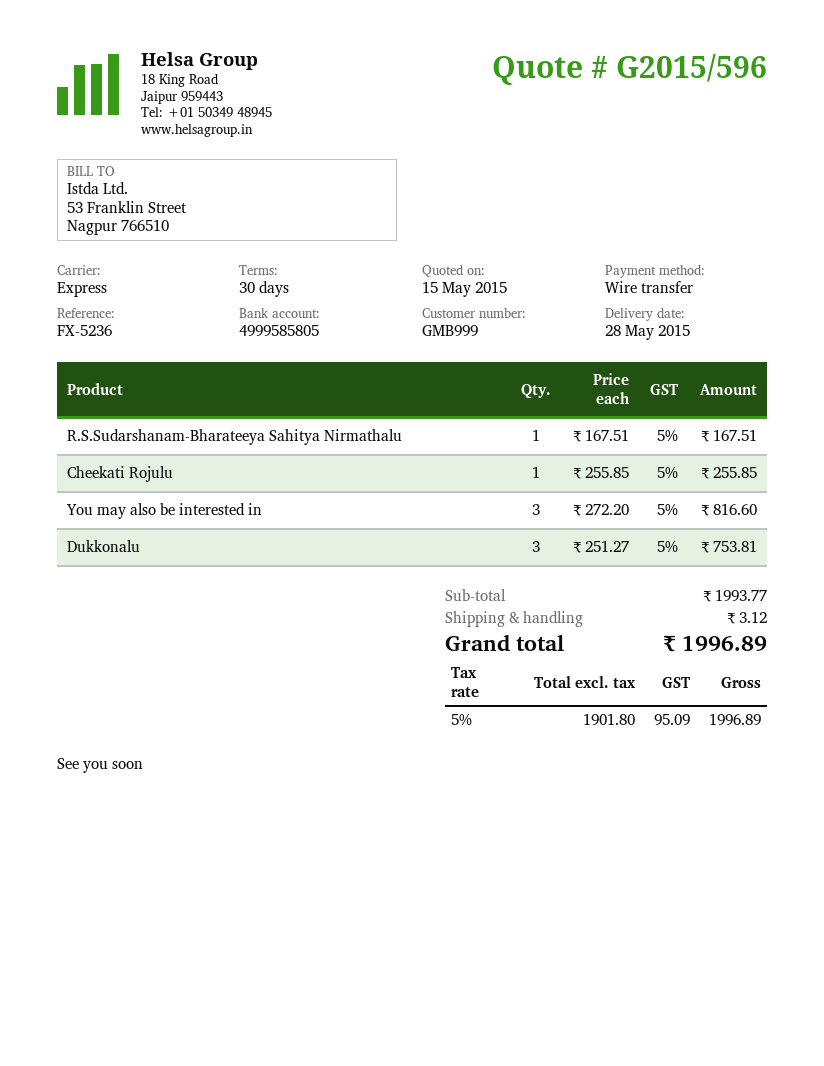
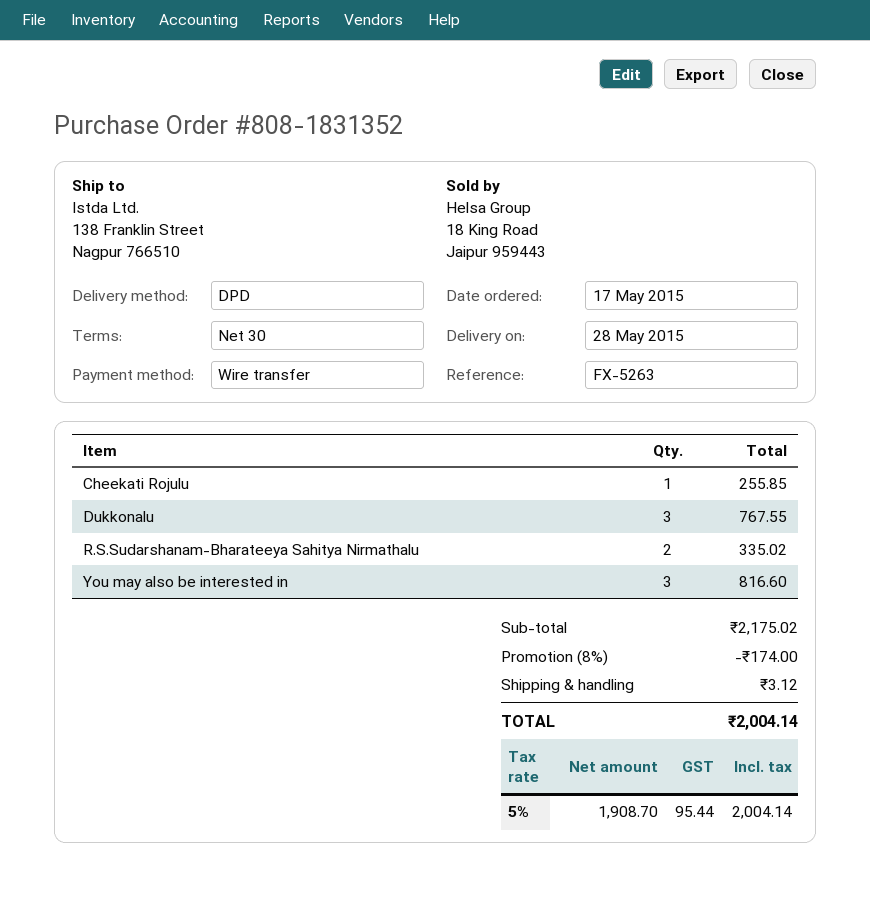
reference: FX-5236 -> FX-5263
shipping method: express -> DPD
R.S.Sudarshanam-Bharateeya Sahitya Nirmathalu: 1 for 167.51 -> 2 for 335.02
Dukkonalu: 3 for 753.81 -> 3 for 767.55
subtotal: 1993.77 -> 2175.02
discount: none -> 8% = 174.00
net: 1901.80 -> 1908.70
tax: 5% = 95.09 -> 5% = 95.44
total: 1996.89 -> 2004.14

